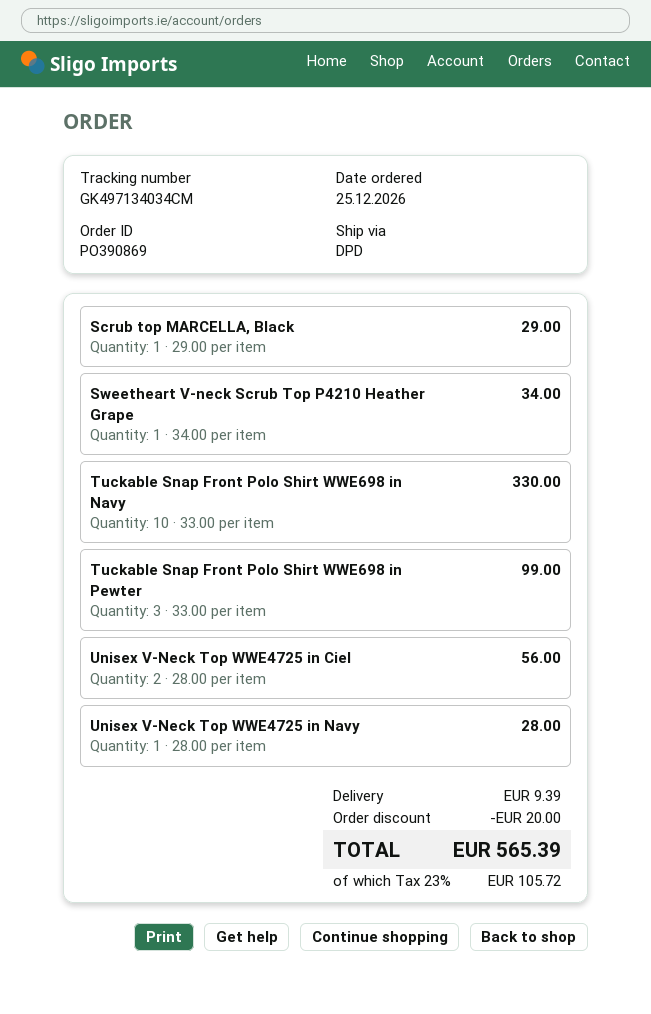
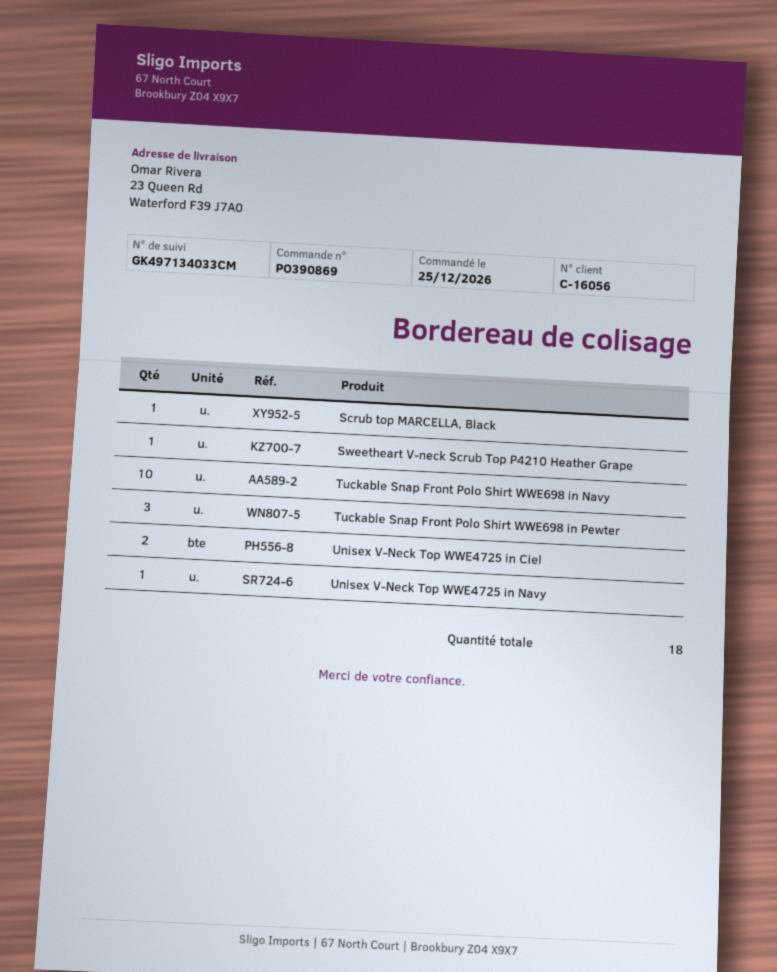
tracking number: GK497134034CM -> GK497134033CM

